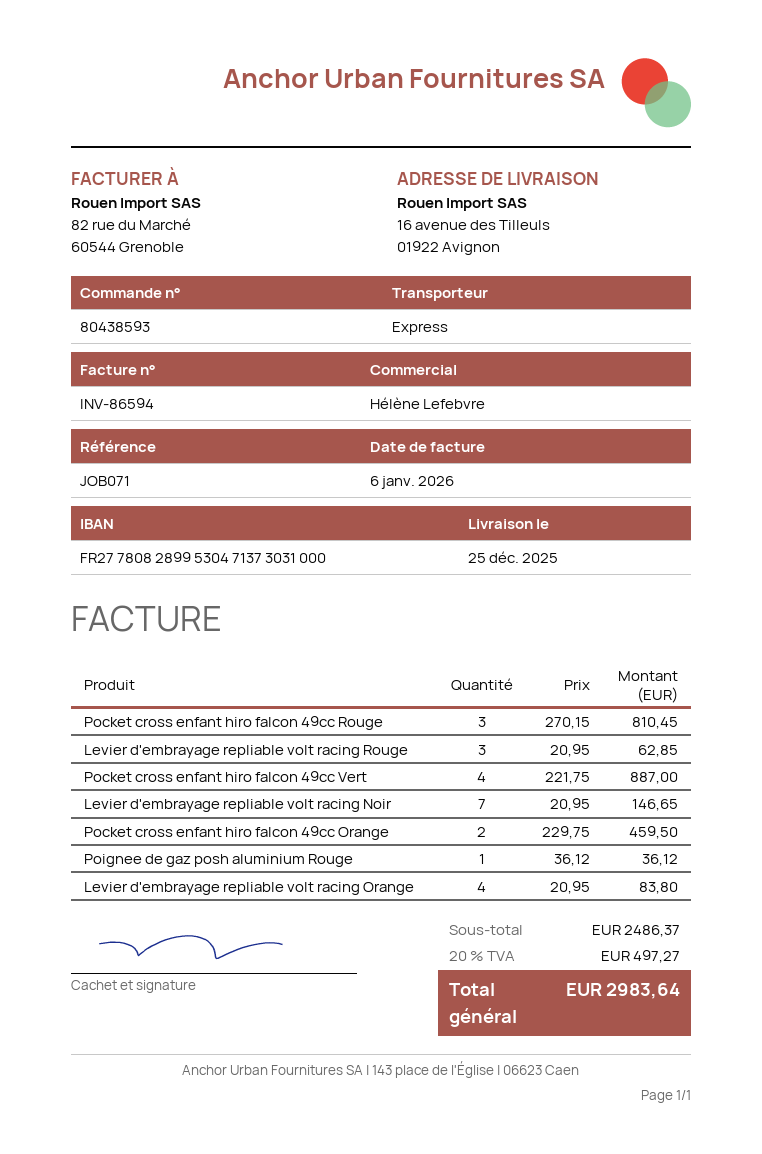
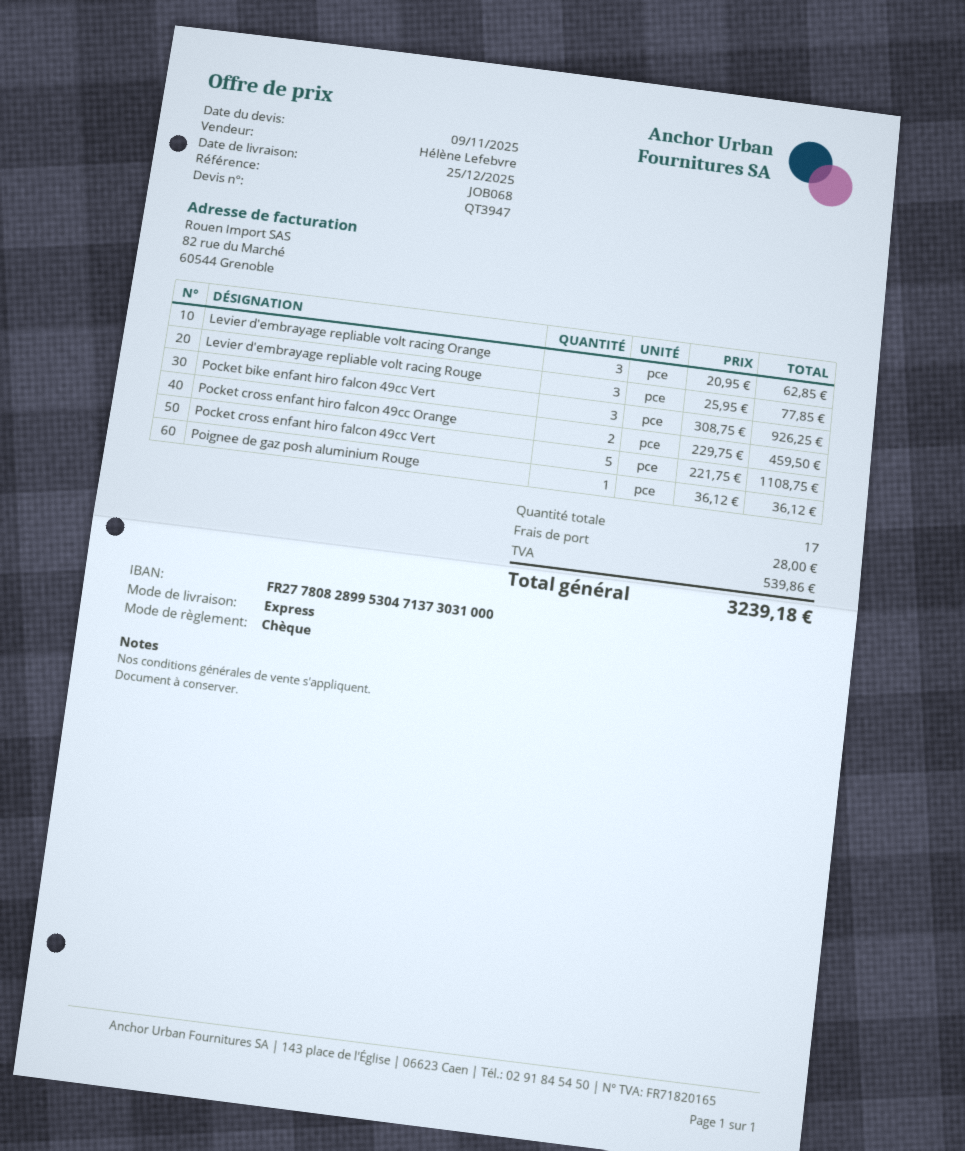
reference: JOB071 -> JOB068
Pocket cross enfant hiro falcon 49cc Rouge: 3 x 270.15 = 810.45 -> none
Levier d'embrayage repliable volt racing Rouge: 3 x 20.95 = 62.85 -> 3 x 25.95 = 77.85
Pocket cross enfant hiro falcon 49cc Vert: 4 x 221.75 = 887.00 -> 5 x 221.75 = 1108.75
Levier d'embrayage repliable volt racing Noir: 7 x 20.95 = 146.65 -> none
Levier d'embrayage repliable volt racing Orange: 4 x 20.95 = 83.80 -> 3 x 20.95 = 62.85
Pocket bike enfant hiro falcon 49cc Vert: none -> 3 x 308.75 = 926.25
shipping: none -> 28.00
tax: 497.27 -> 539.86
total: 2983.64 -> 3239.18

